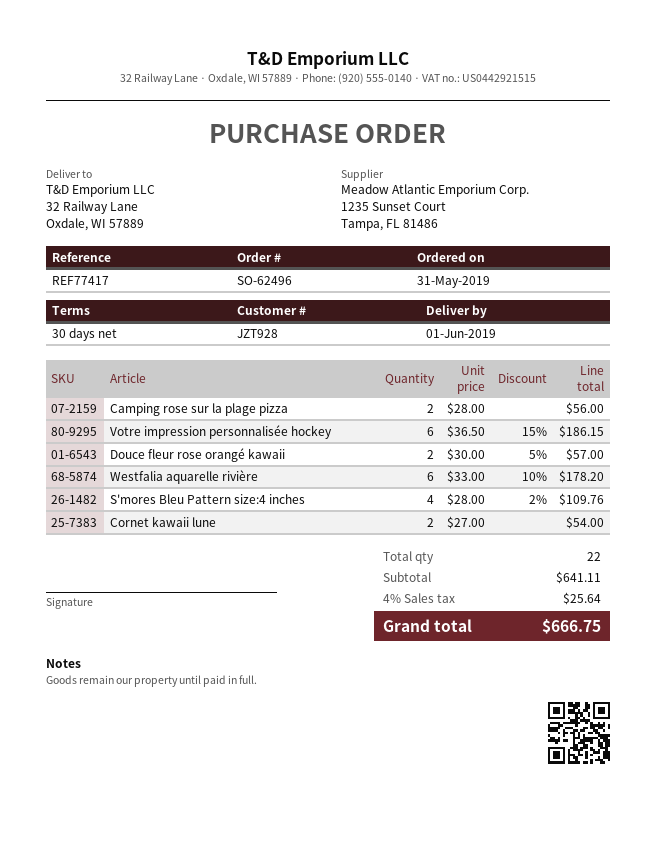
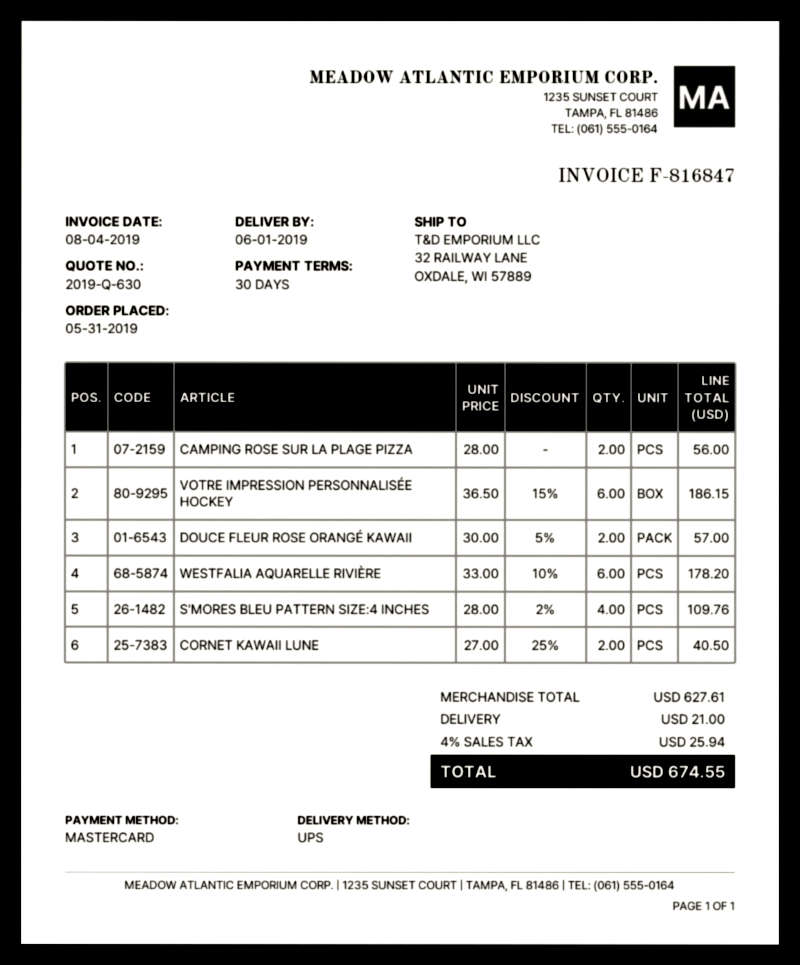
Cornet kawaii lune: 2 x 27.00 = 54.00 -> 2 x 27.00 - 25% = 40.50
subtotal: 641.11 -> 627.61
shipping: none -> 21.00
tax: 4% = 25.64 -> 4% = 25.94
total: 666.75 -> 674.55

